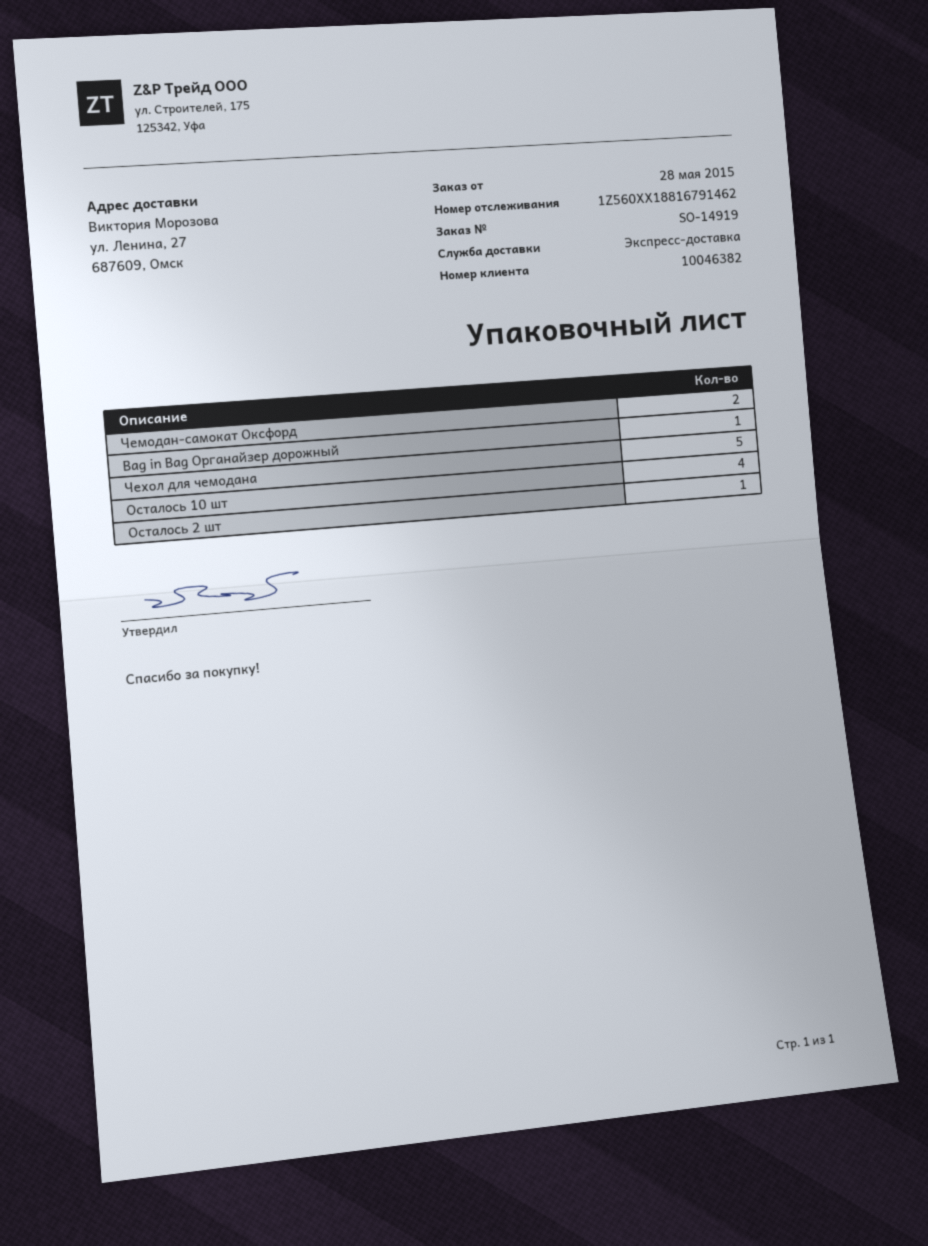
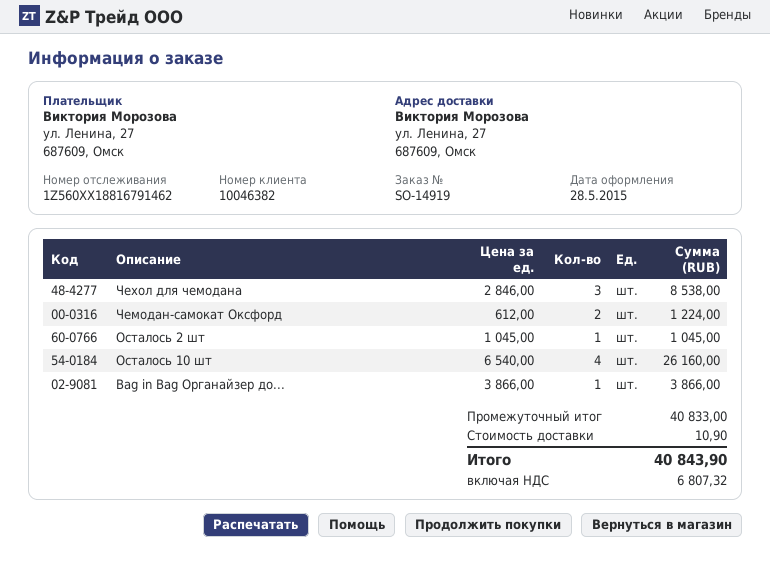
Чехол для чемодана: 5 -> 3

